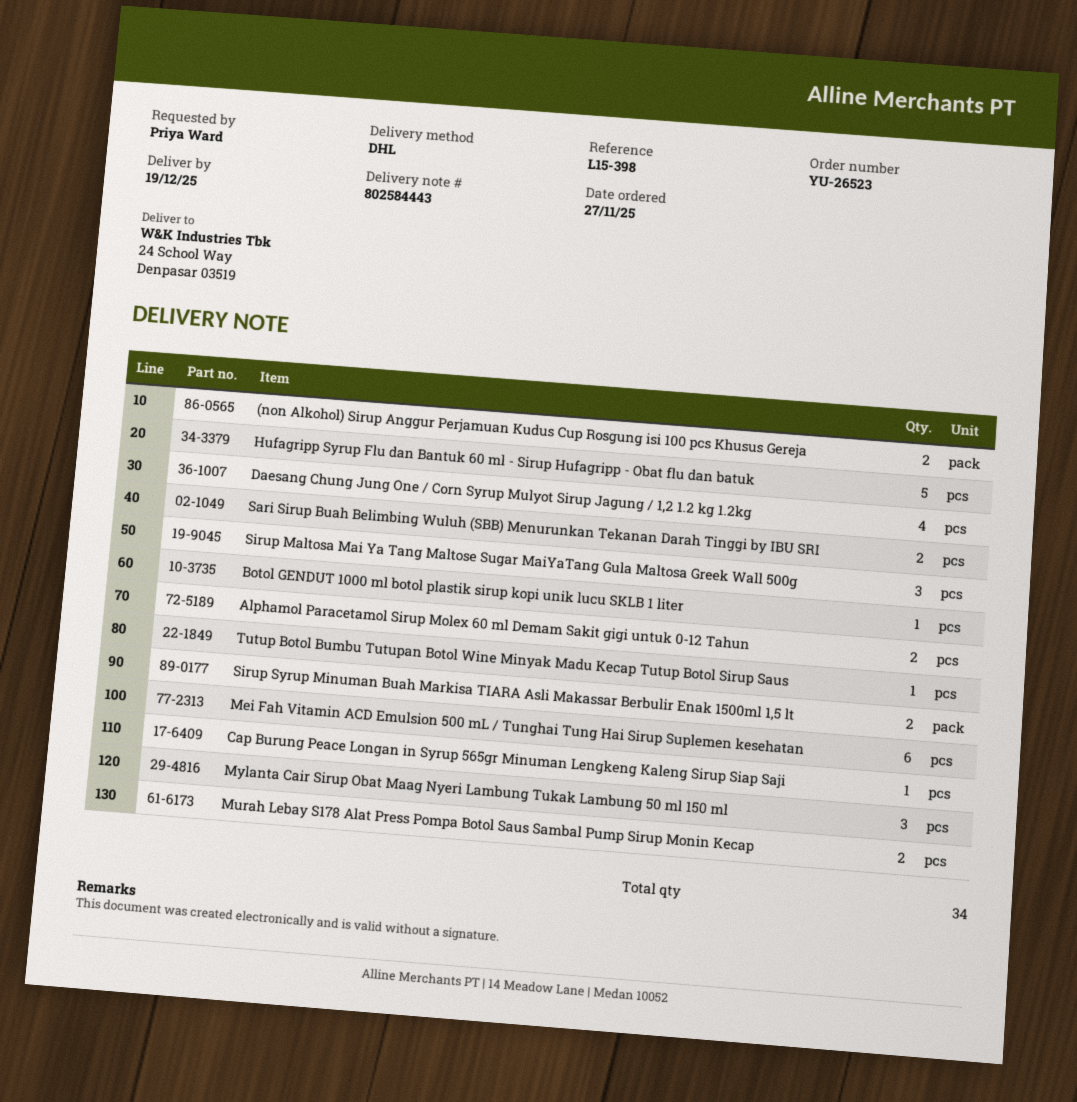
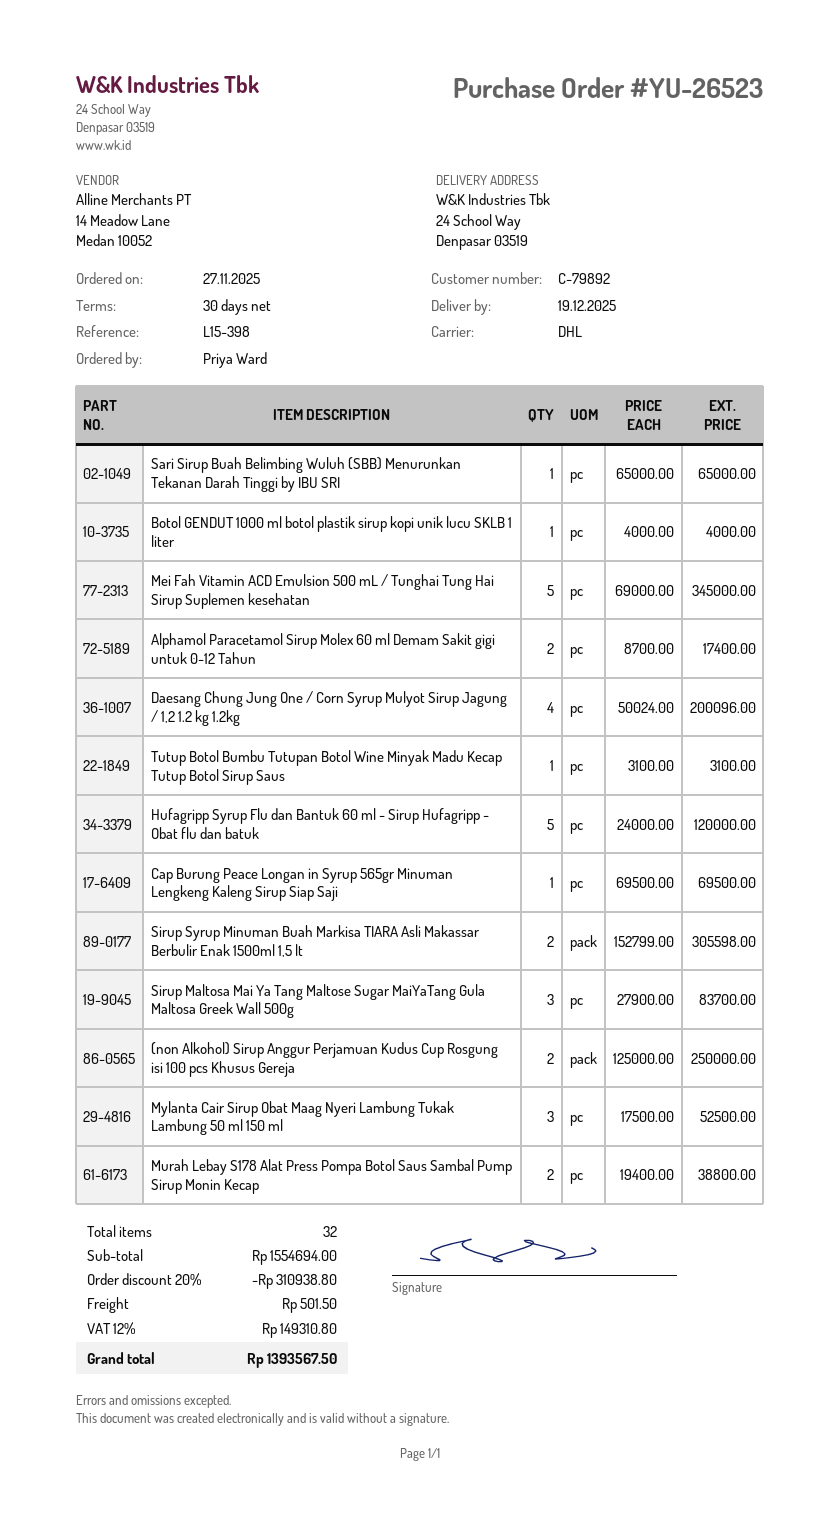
Sari Sirup Buah Belimbing Wuluh (SBB) Menurunkan Tekanan Darah Tinggi by IBU SRI: 2 -> 1
Mei Fah Vitamin ACD Emulsion 500 mL / Tunghai Tung Hai Sirup Suplemen kesehatan: 6 -> 5
total quantity: 34 -> 32

